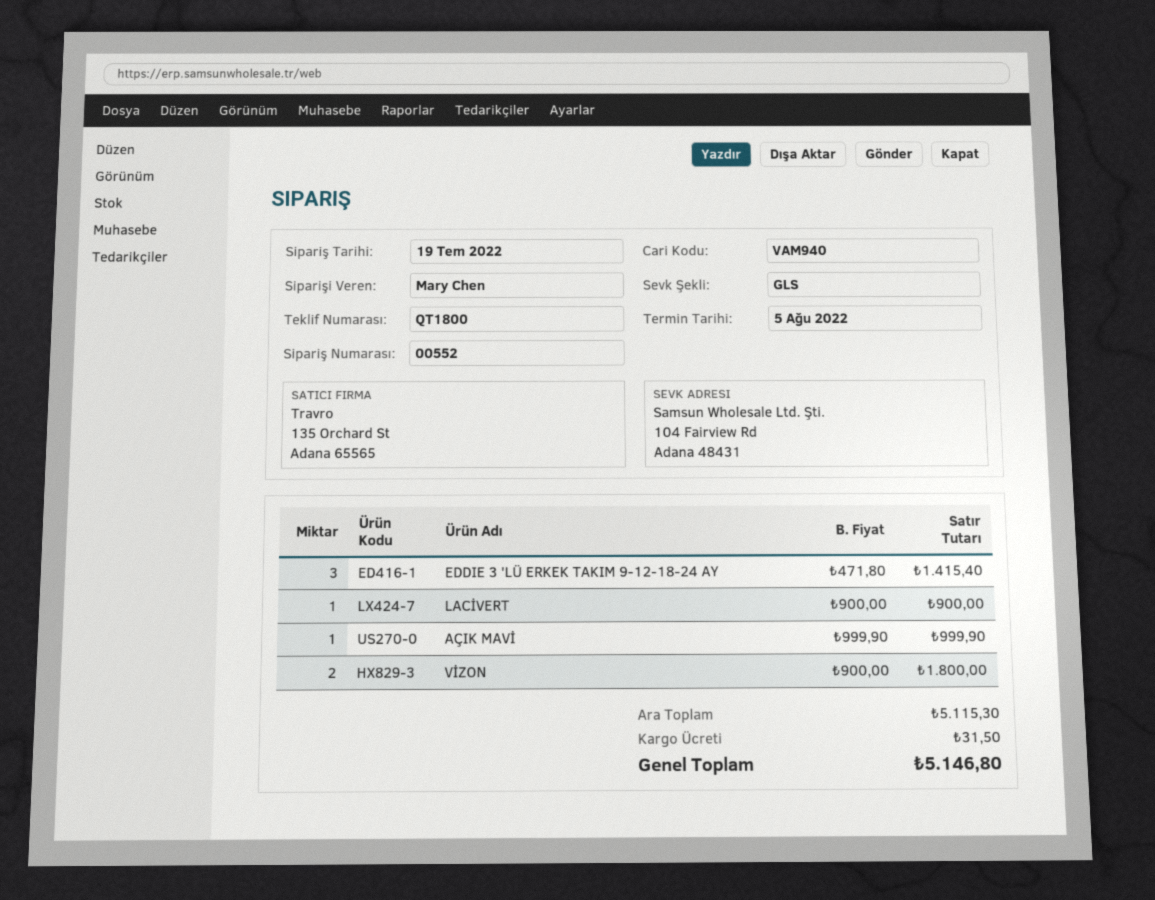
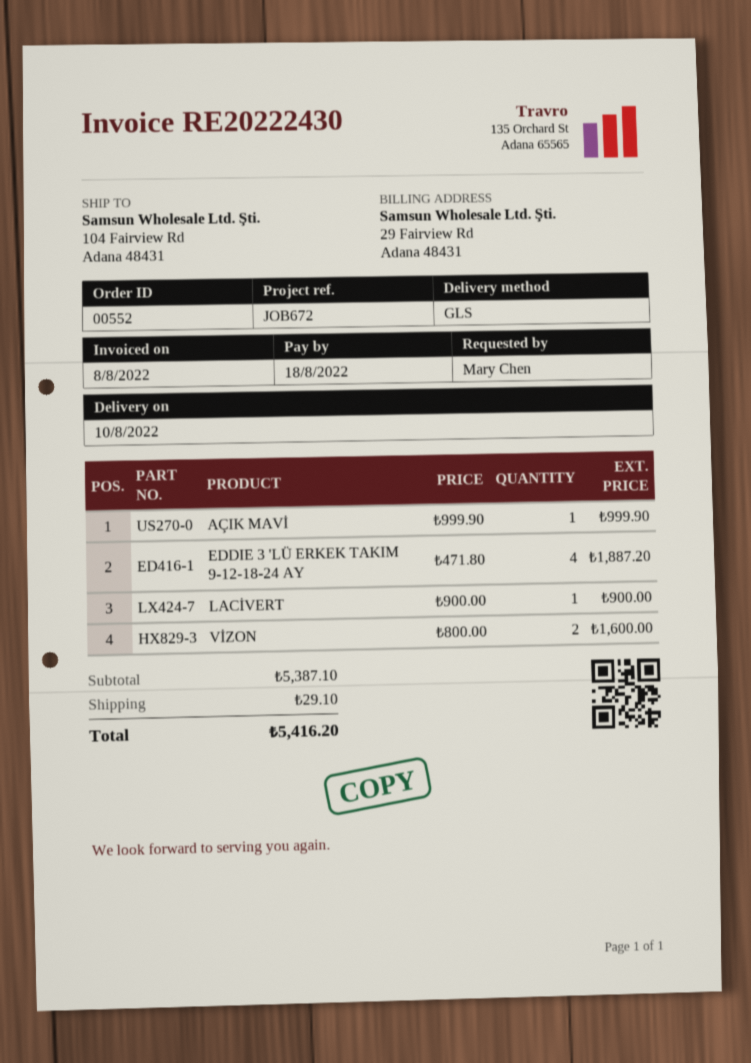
delivery date: 2022-08-05 -> 2022-08-10
EDDIE 3 'LÜ ERKEK TAKIM 9-12-18-24 AY: 3 x 471.80 = 1415.40 -> 4 x 471.80 = 1887.20
VİZON: 2 x 900.00 = 1800.00 -> 2 x 800.00 = 1600.00
subtotal: 5115.30 -> 5387.10
shipping: 31.50 -> 29.10
total: 5146.80 -> 5416.20

